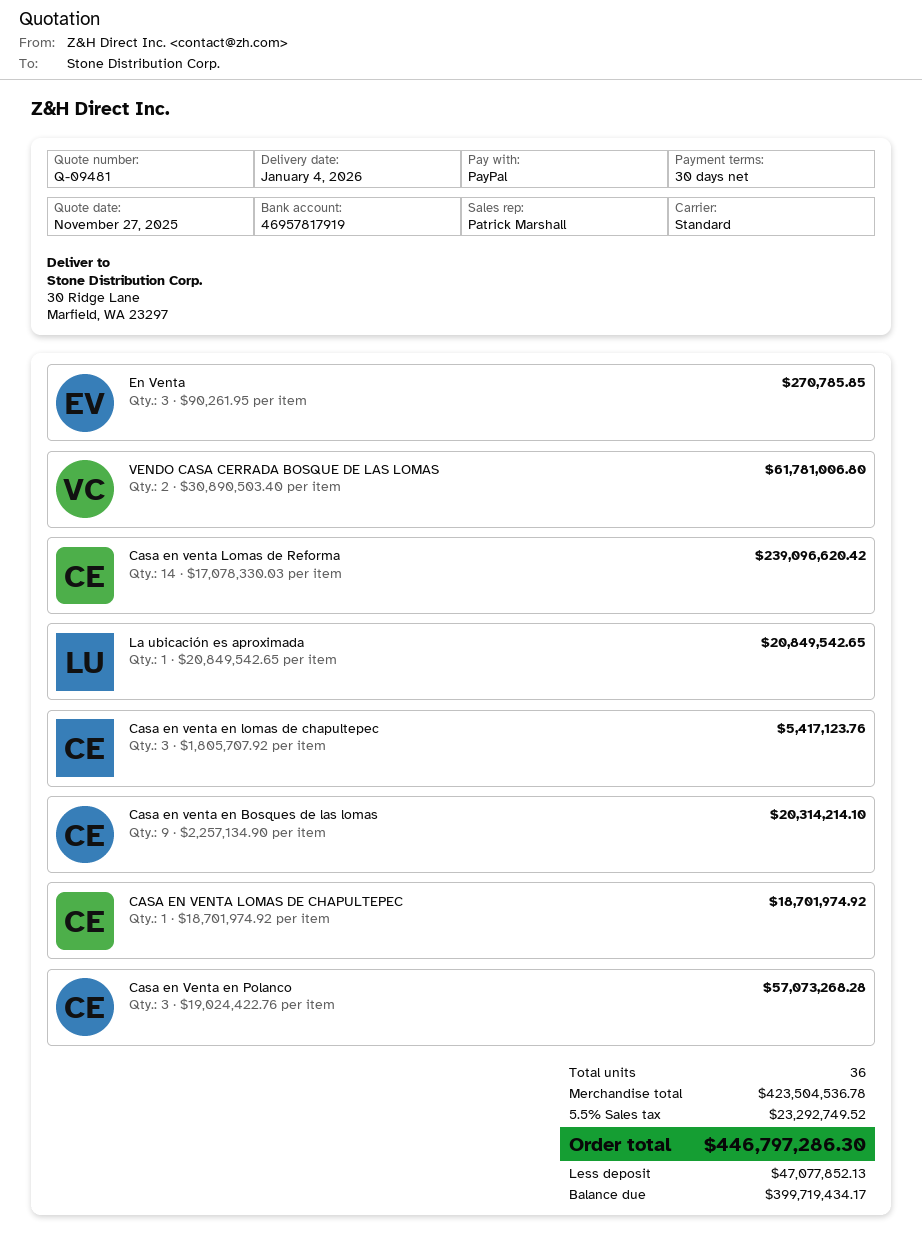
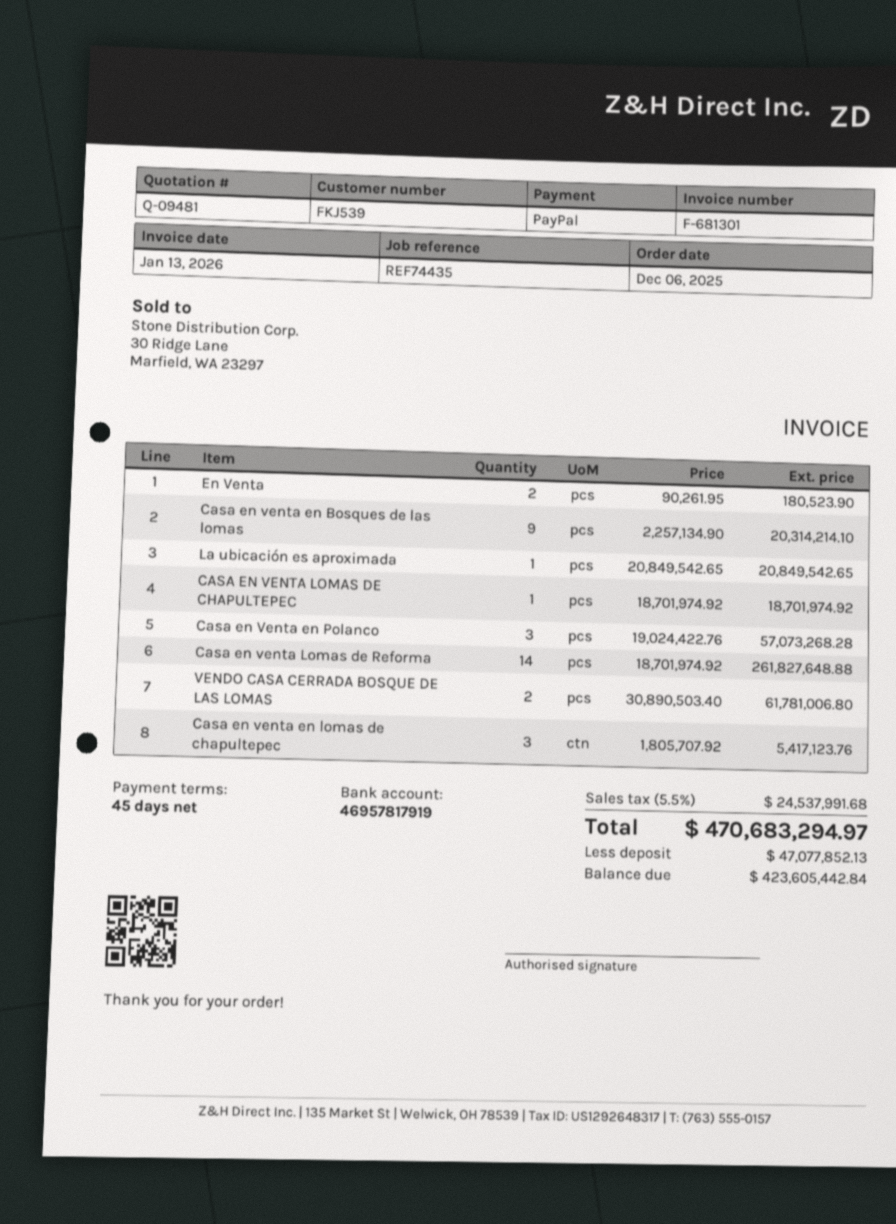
payment terms: 30 days -> 45 days
En Venta: 3 x 90261.95 = 270785.85 -> 2 x 90261.95 = 180523.90
Casa en venta Lomas de Reforma: 14 x 17078330.03 = 239096620.42 -> 14 x 18701974.92 = 261827648.88
tax: 5.5% = 23292749.52 -> 5.5% = 24537991.68
total: 446797286.30 -> 470683294.97
balance: 399719434.17 -> 423605442.84

